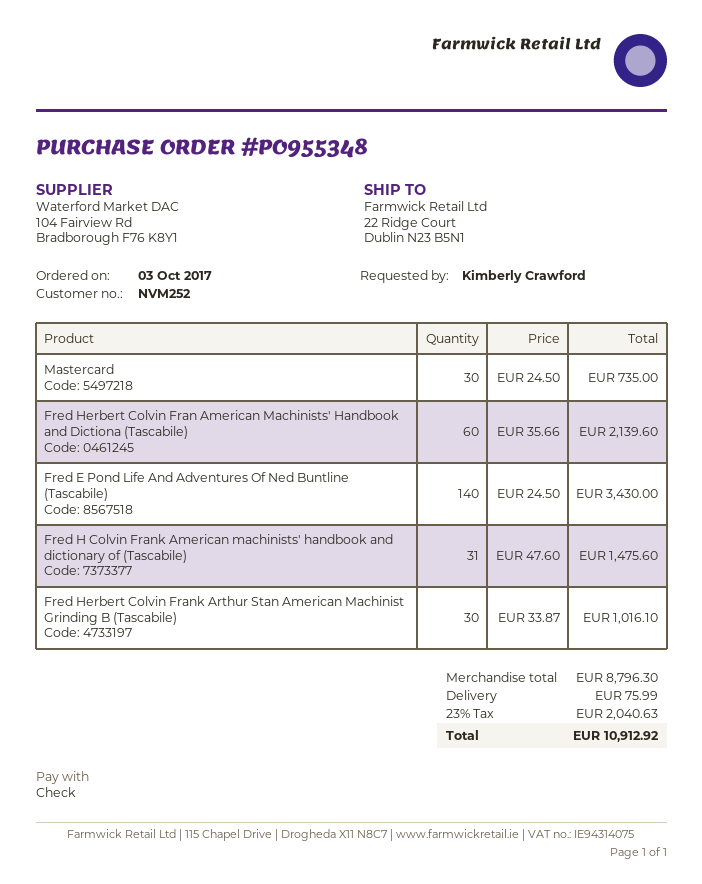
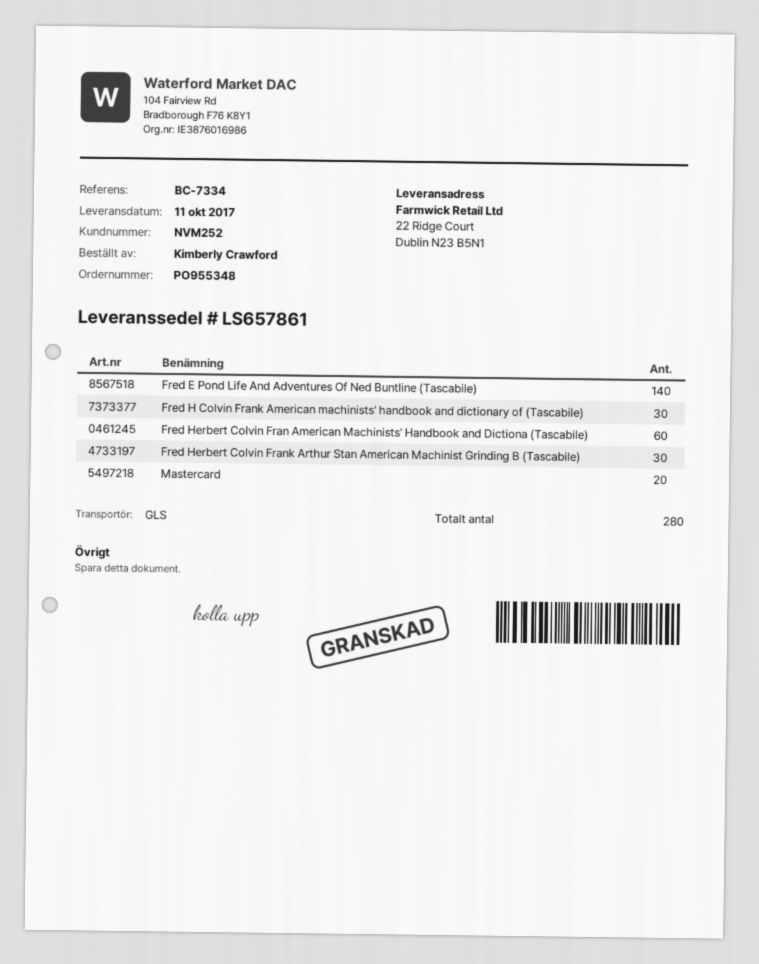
Mastercard: 30 -> 20
Fred H Colvin Frank American machinists' handbook and dictionary of (Tascabile): 31 -> 30

